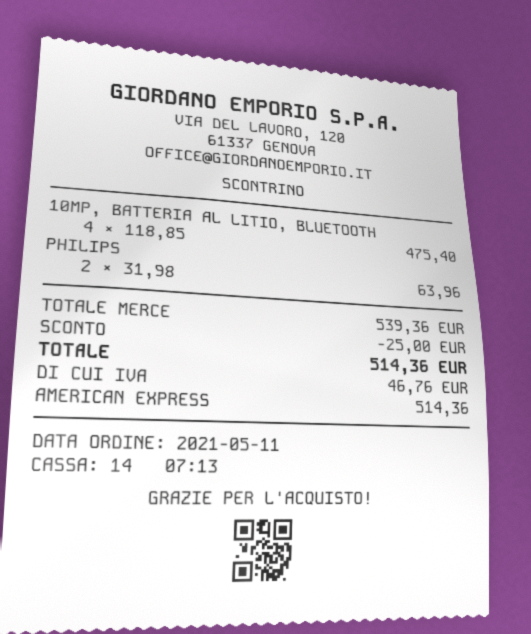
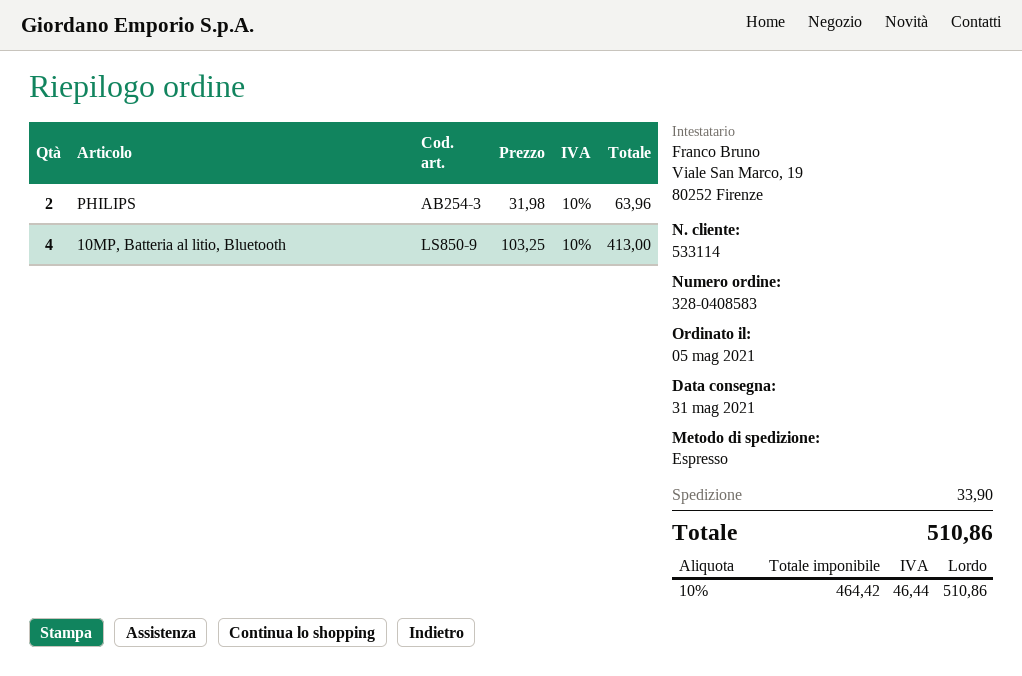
order date: 2021-05-11 -> 2021-05-05
10MP, BATTERIA AL LITIO, BLUETOOTH: 4 x 118.85 = 475.40 -> 4 x 103.25 = 413.00
discount: 25.00 -> none
shipping: none -> 33.90
tax: 46.76 -> 46.44
total: 514.36 -> 510.86

